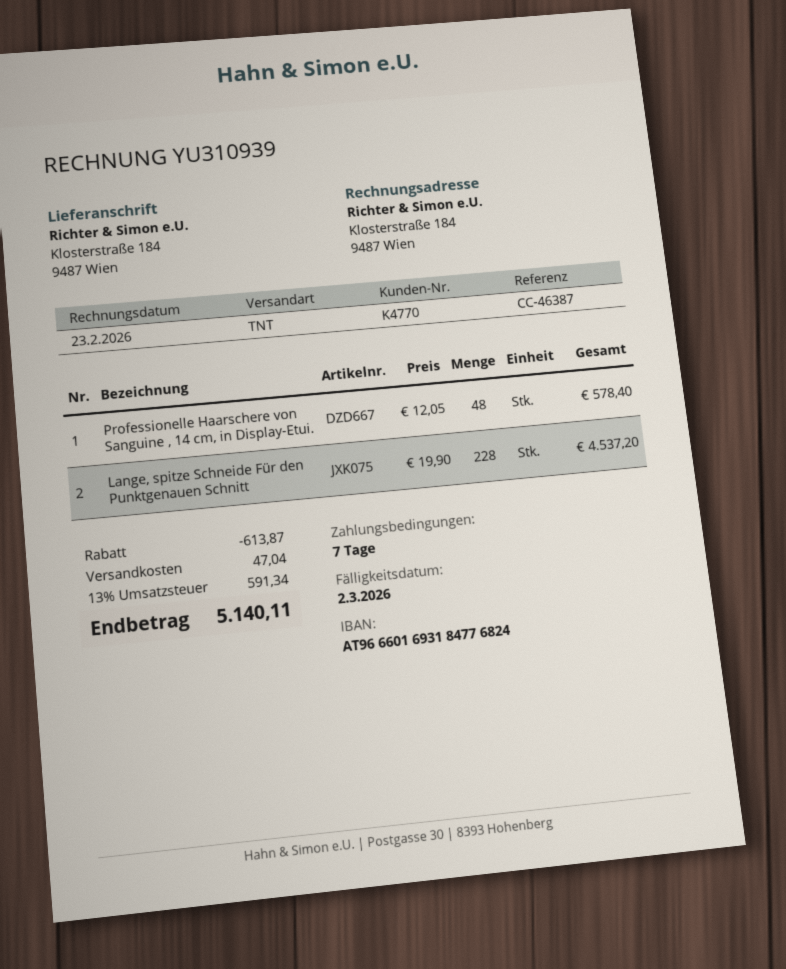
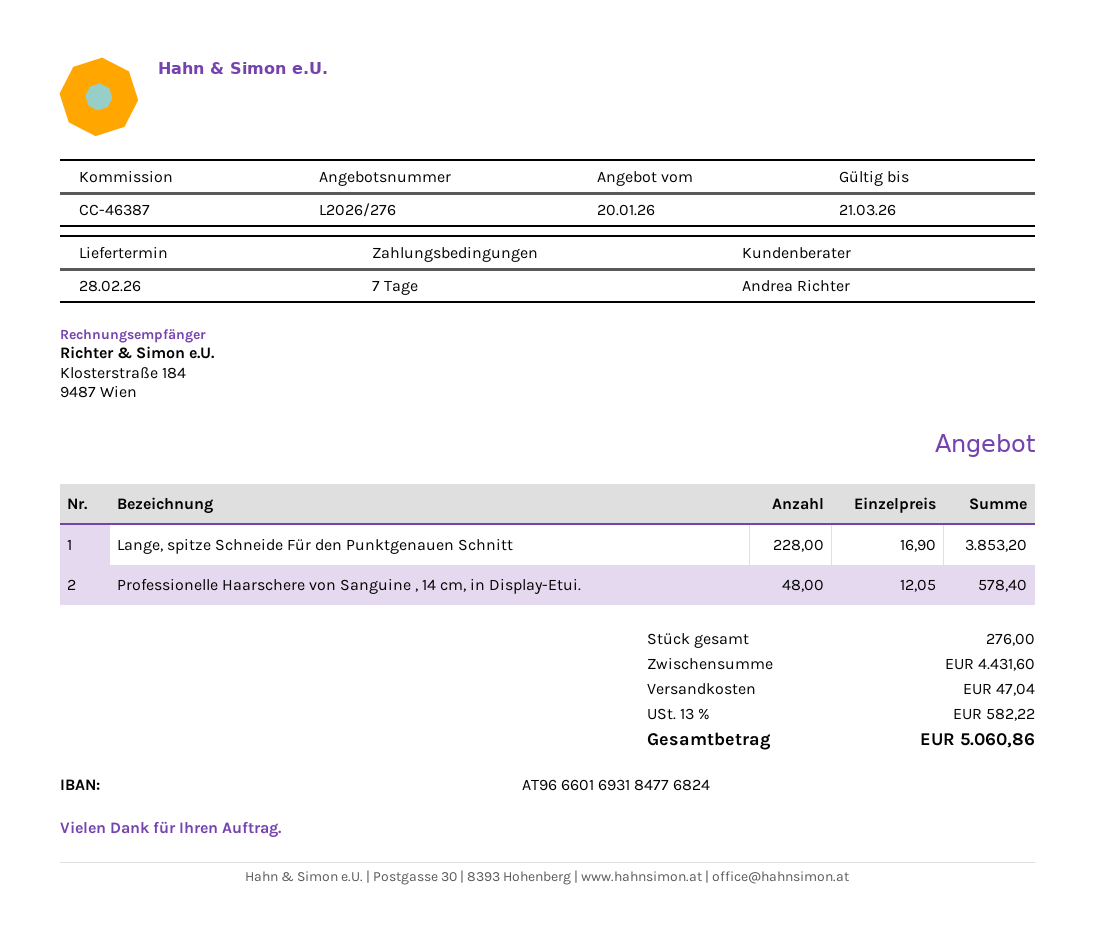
Lange, spitze Schneide Für den Punktgenauen Schnitt: 228 x 19.90 = 4537.20 -> 228 x 16.90 = 3853.20
discount: 613.87 -> none
tax: 13% = 591.34 -> 13% = 582.22
total: 5140.11 -> 5060.86

